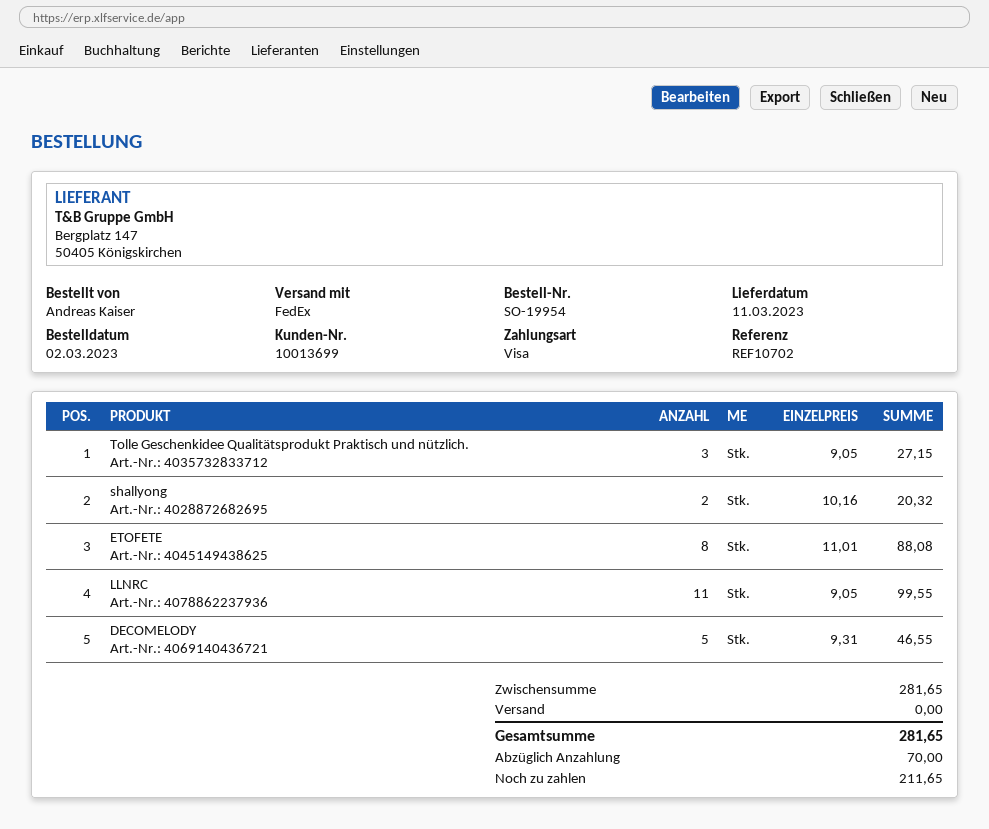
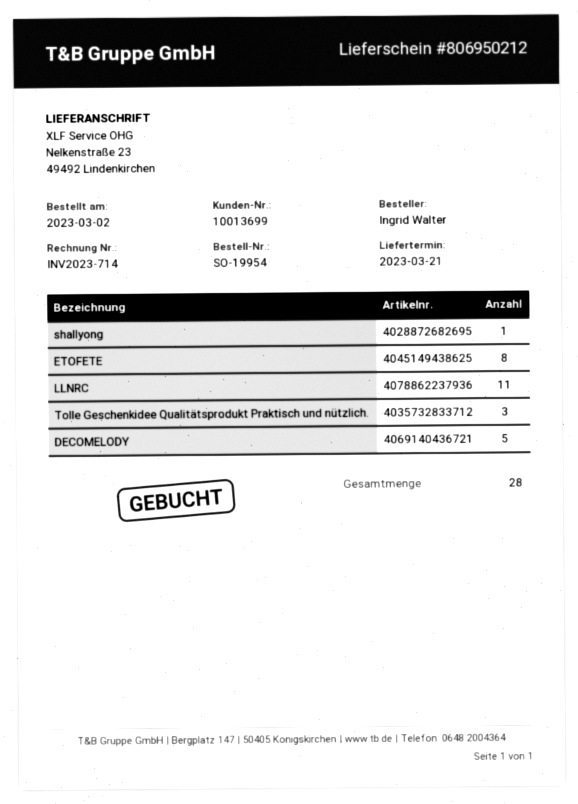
delivery date: 2023-03-11 -> 2023-03-21
ordered by: Andreas Kaiser -> Ingrid Walter
shallyong: 2 -> 1

